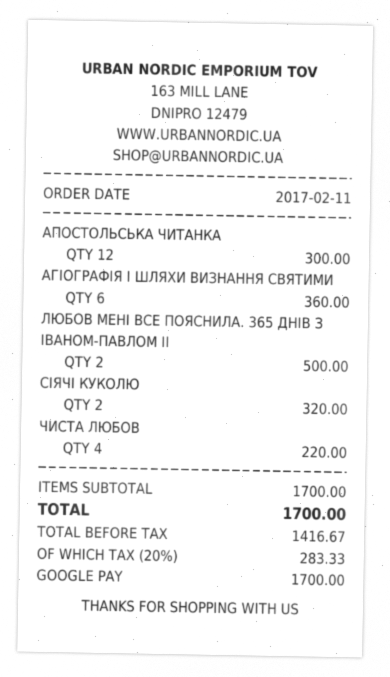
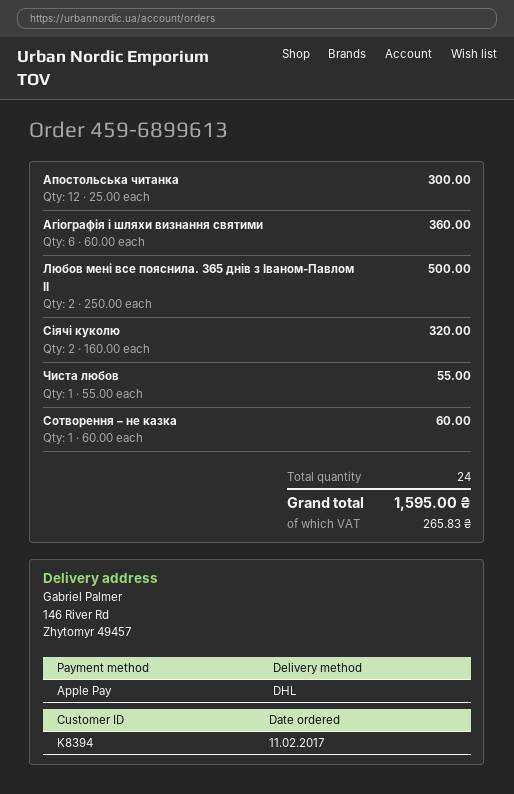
payment method: Google Pay -> Apple Pay
ЧИСТА ЛЮБОВ: 4 for 220.00 -> 1 for 55.00
Сотворення – не казка: none -> 1 for 60.00
tax: 283.33 -> 265.83
total: 1700.00 -> 1595.00

